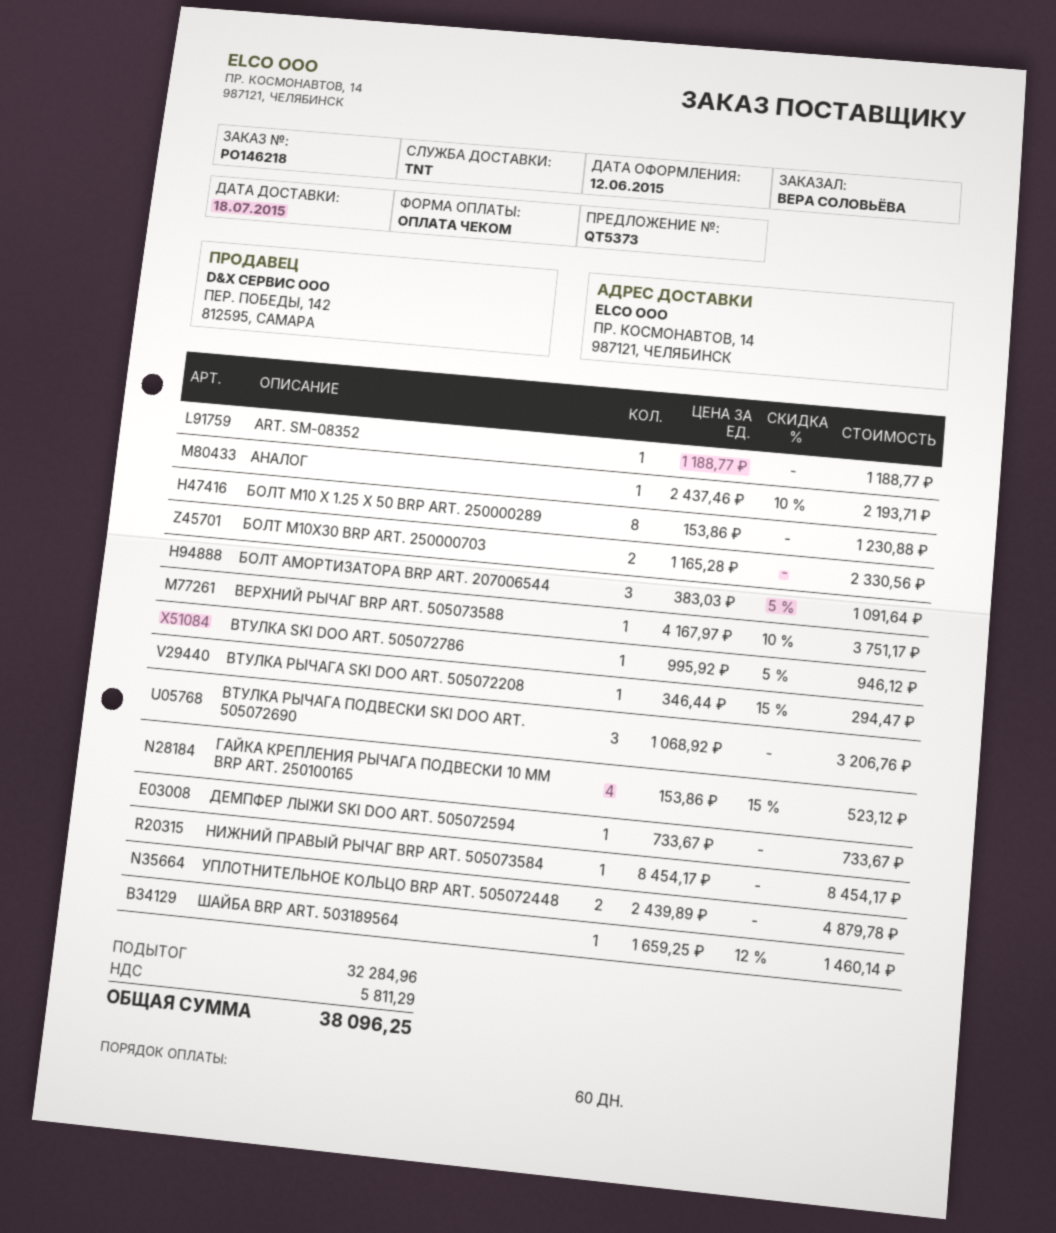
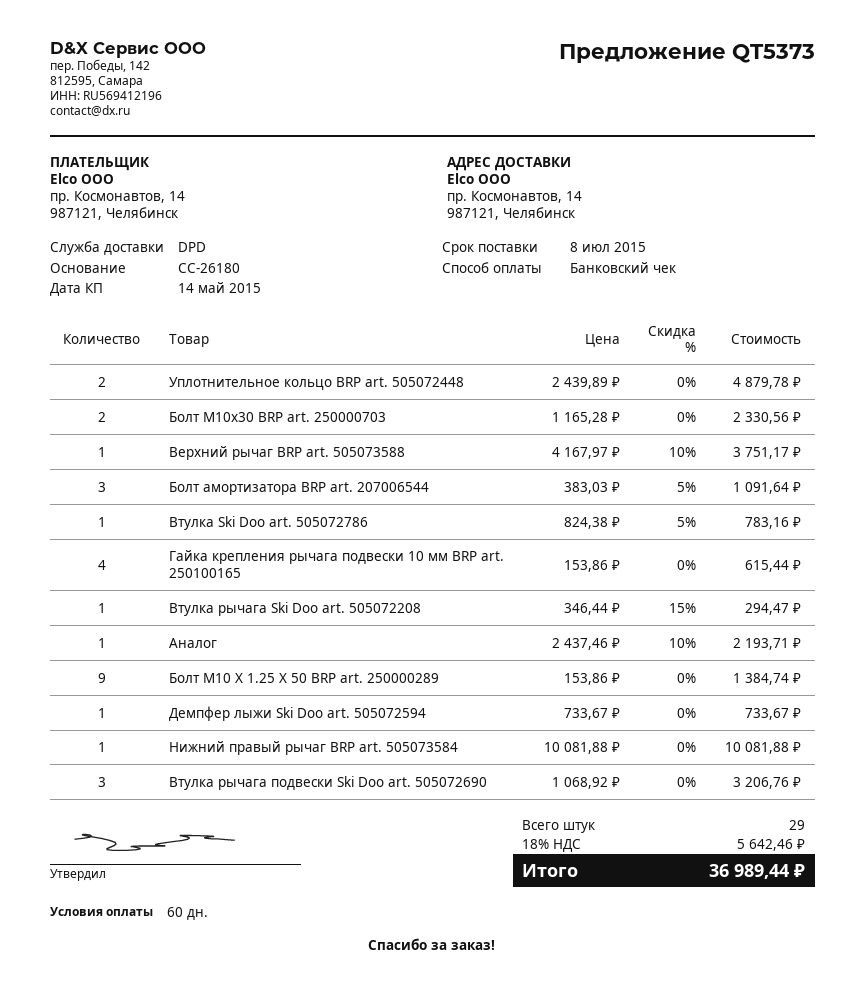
delivery date: 2015-07-18 -> 2015-07-08
shipping method: TNT -> DPD
ART. SM-08352: 1 x 1188.77 = 1188.77 -> none
БОЛТ M10 X 1.25 X 50 BRP ART. 250000289: 8 x 153.86 = 1230.88 -> 9 x 153.86 = 1384.74
ВТУЛКА SKI DOO ART. 505072786: 1 x 995.92 - 5% = 946.12 -> 1 x 824.38 - 5% = 783.16
ГАЙКА КРЕПЛЕНИЯ РЫЧАГА ПОДВЕСКИ 10 ММ BRP ART. 250100165: 4 x 153.86 - 15% = 523.12 -> 4 x 153.86 = 615.44
НИЖНИЙ ПРАВЫЙ РЫЧАГ BRP ART. 505073584: 1 x 8454.17 = 8454.17 -> 1 x 10081.88 = 10081.88
ШАЙБА BRP ART. 503189564: 1 x 1659.25 - 12% = 1460.14 -> none
tax: 5811.29 -> 5642.46
total: 38096.25 -> 36989.44

